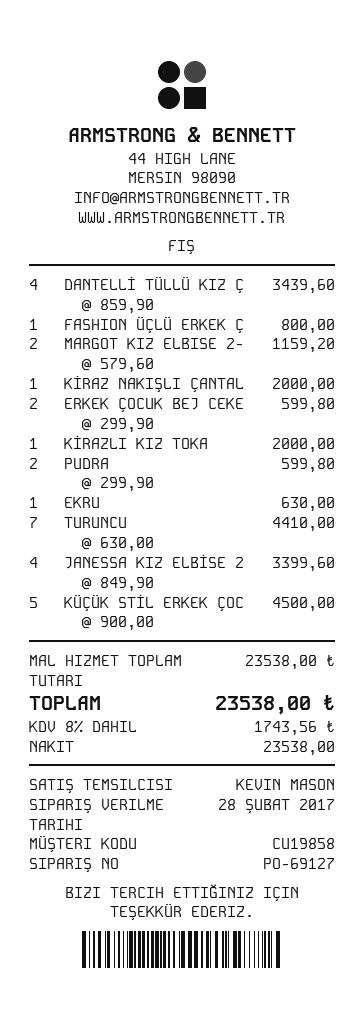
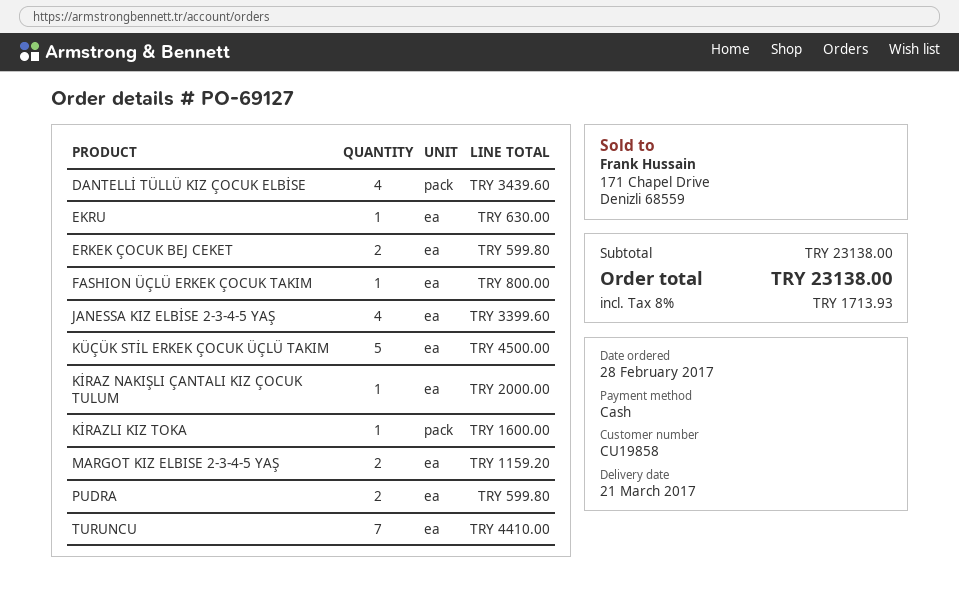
KİRAZLI KIZ TOKA: 1 for 2000.00 -> 1 for 1600.00
subtotal: 23538.00 -> 23138.00
tax: 8% = 1743.56 -> 8% = 1713.93
total: 23538.00 -> 23138.00

